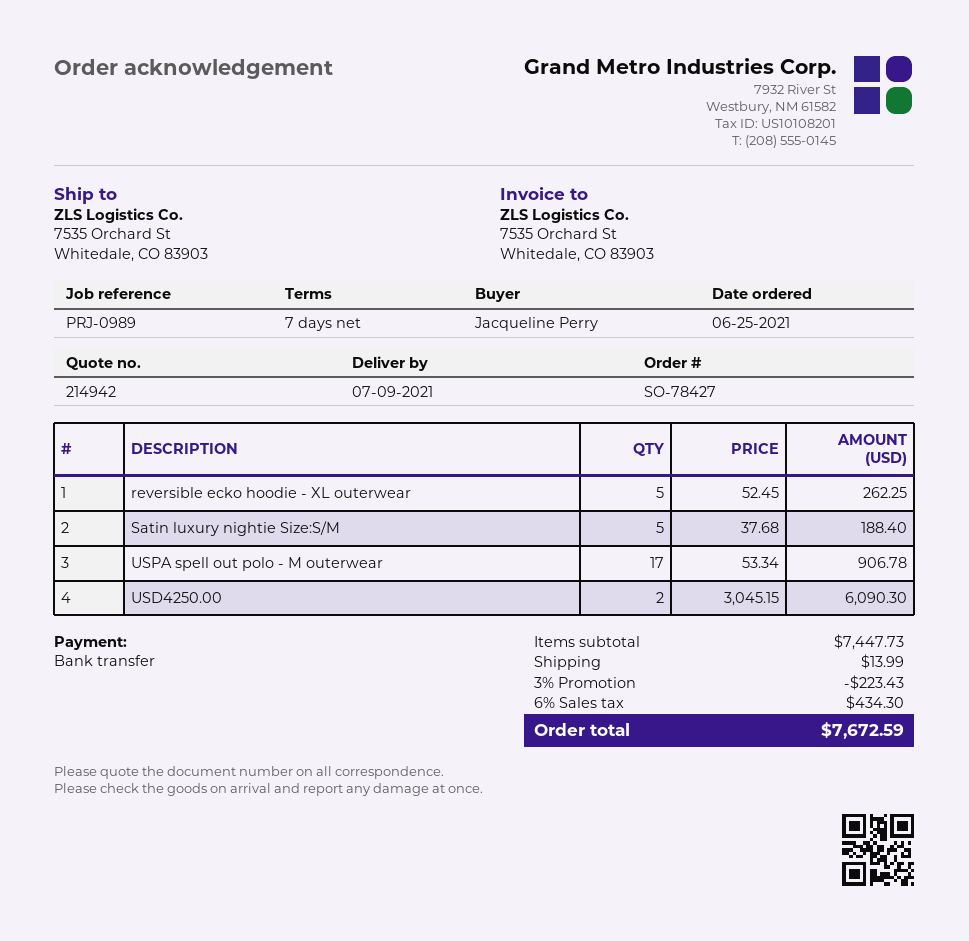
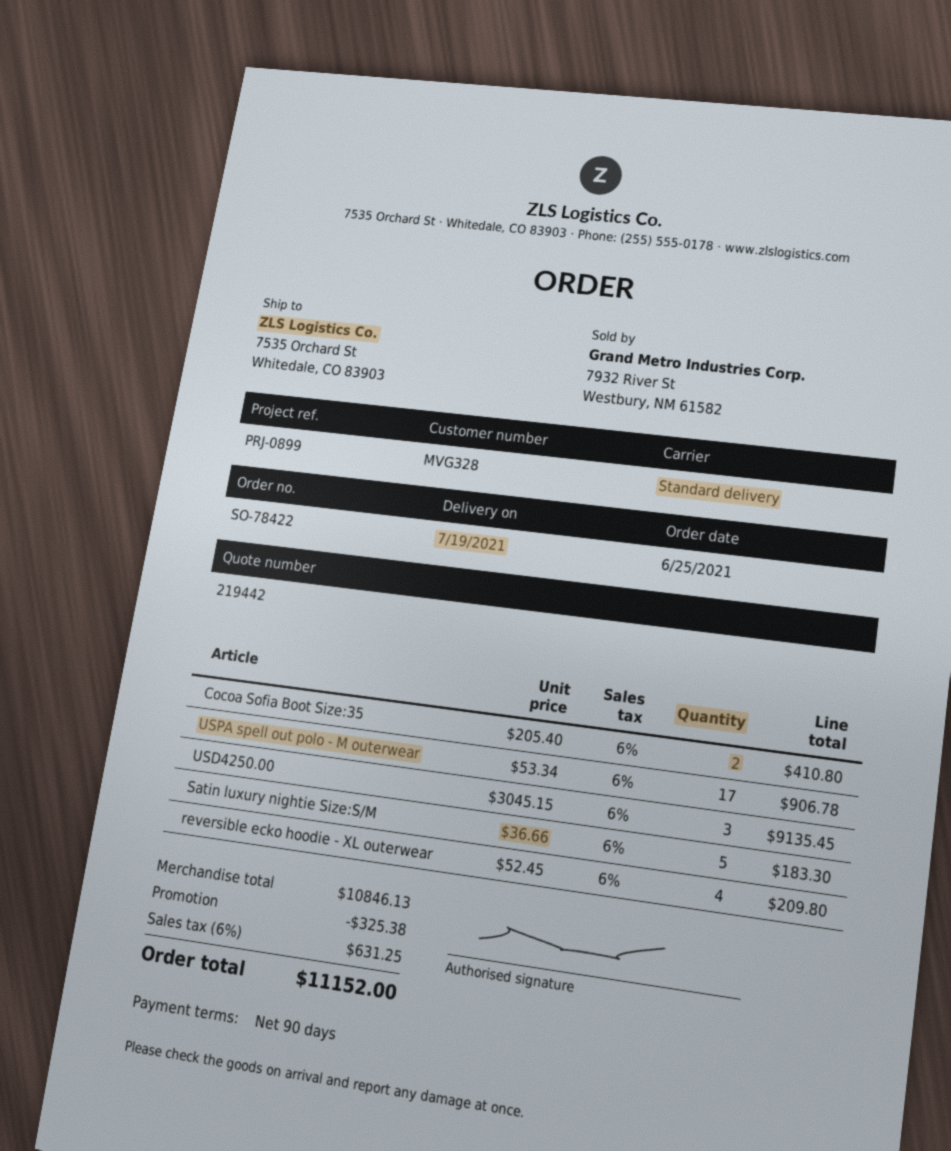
quote number: 214942 -> 219442
order number: SO-78427 -> SO-78422
delivery date: 2021-07-09 -> 2021-07-19
payment terms: 7 days -> 90 days
reference: PRJ-0989 -> PRJ-0899
reversible ecko hoodie - XL outerwear: 5 x 52.45 = 262.25 -> 4 x 52.45 = 209.80
Satin luxury nightie Size:S/M: 5 x 37.68 = 188.40 -> 5 x 36.66 = 183.30
USD4250.00: 2 x 3045.15 = 6090.30 -> 3 x 3045.15 = 9135.45
Cocoa Sofia Boot Size:35: none -> 2 x 205.40 = 410.80
subtotal: 7447.73 -> 10846.13
discount: 223.43 -> 325.38
shipping: 13.99 -> none
tax: 6% = 434.30 -> 6% = 631.25
total: 7672.59 -> 11152.00

